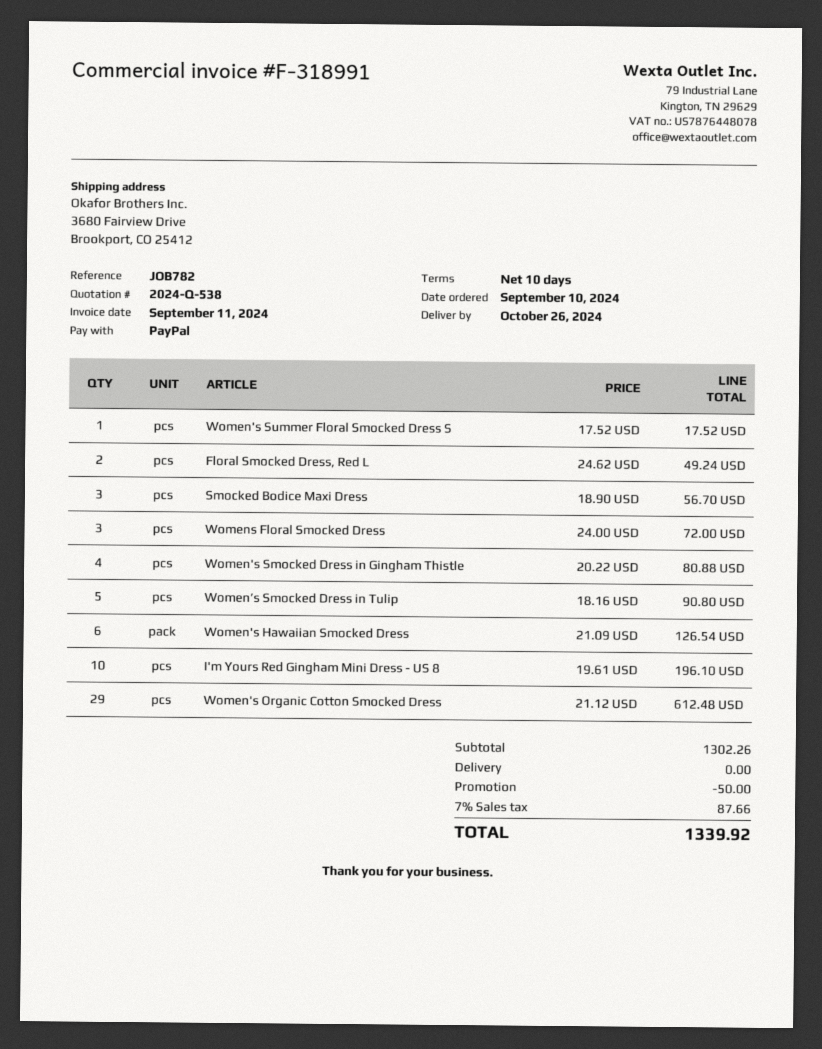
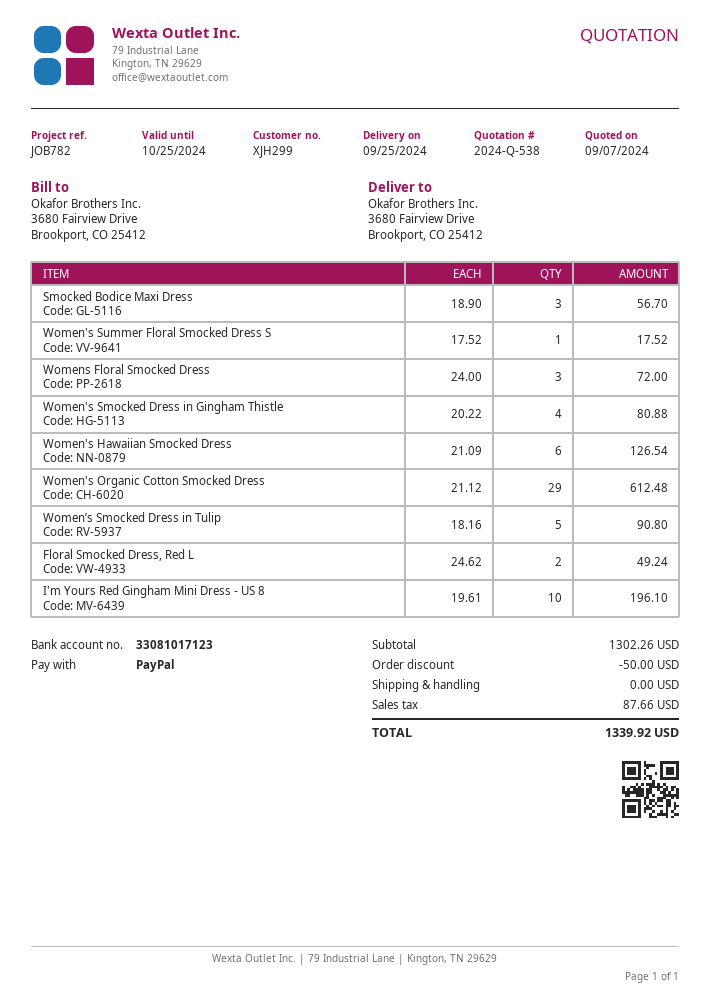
delivery date: 2024-10-26 -> 2024-09-25

